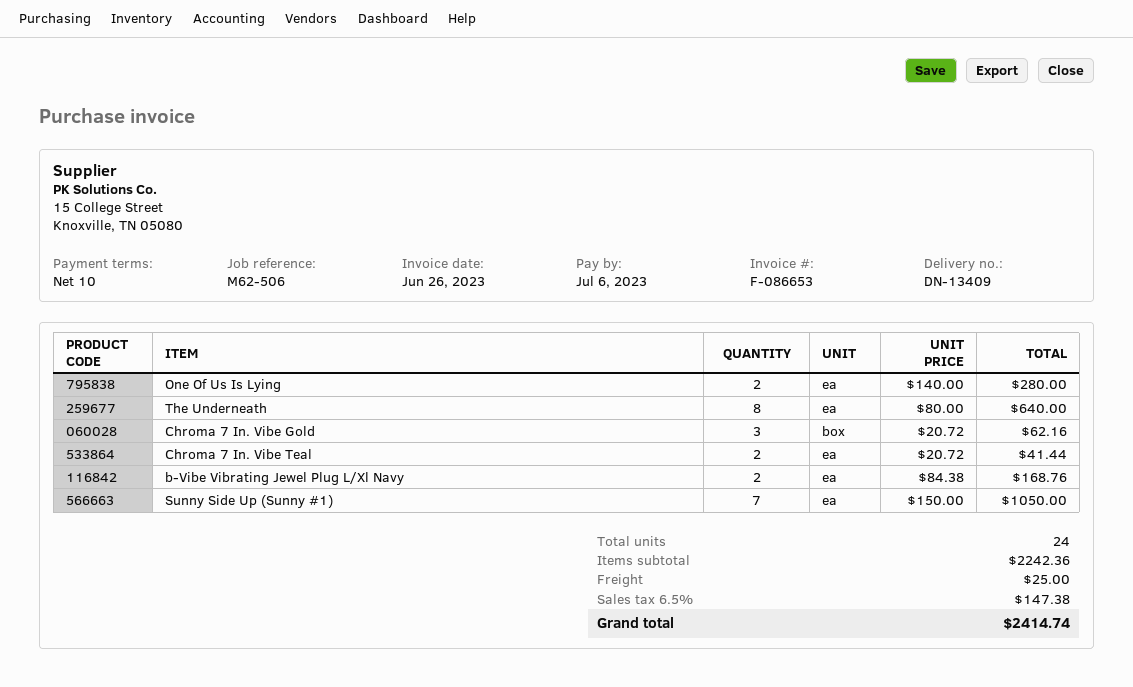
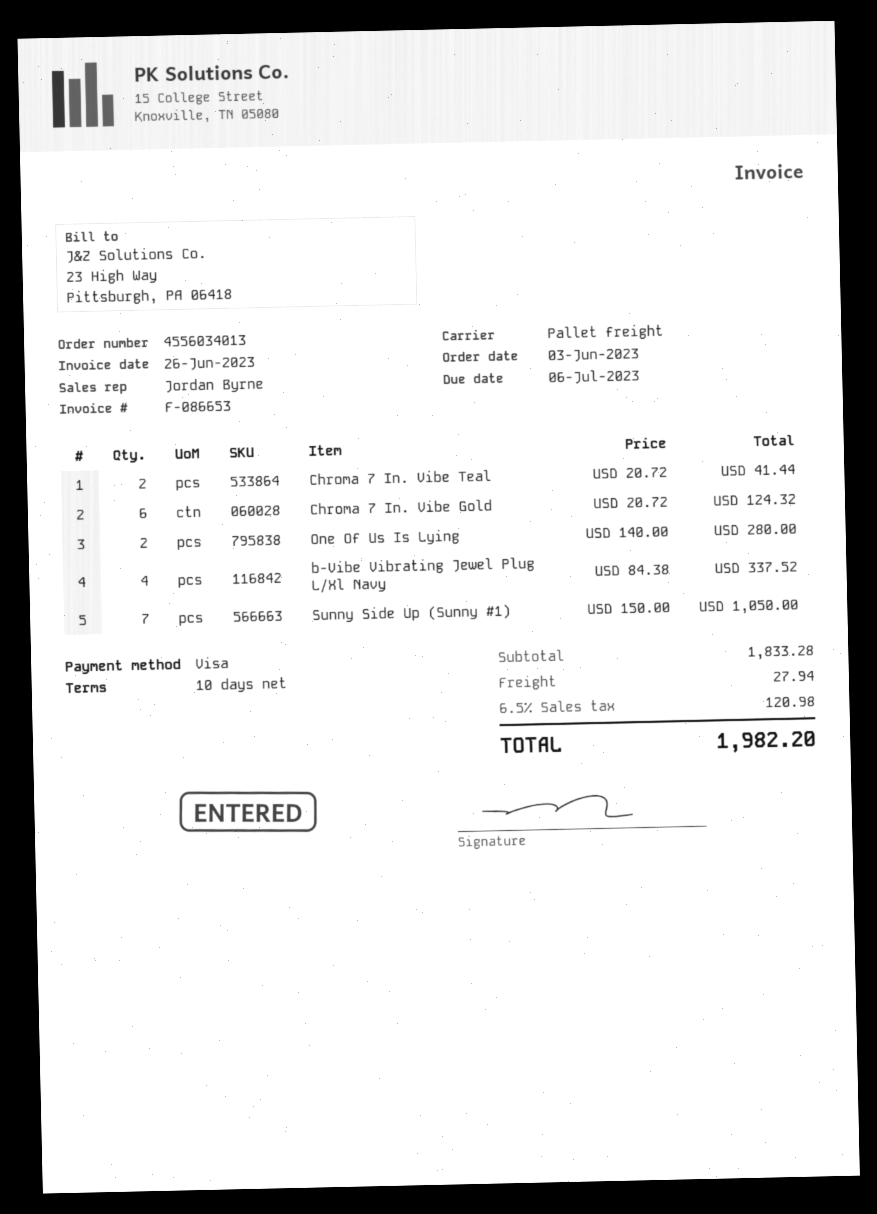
The Underneath: 8 x 80.00 = 640.00 -> none
Chroma 7 In. Vibe Gold: 3 x 20.72 = 62.16 -> 6 x 20.72 = 124.32
b-Vibe Vibrating Jewel Plug L/Xl Navy: 2 x 84.38 = 168.76 -> 4 x 84.38 = 337.52
subtotal: 2242.36 -> 1833.28
shipping: 25.00 -> 27.94
tax: 6.5% = 147.38 -> 6.5% = 120.98
total: 2414.74 -> 1982.20

